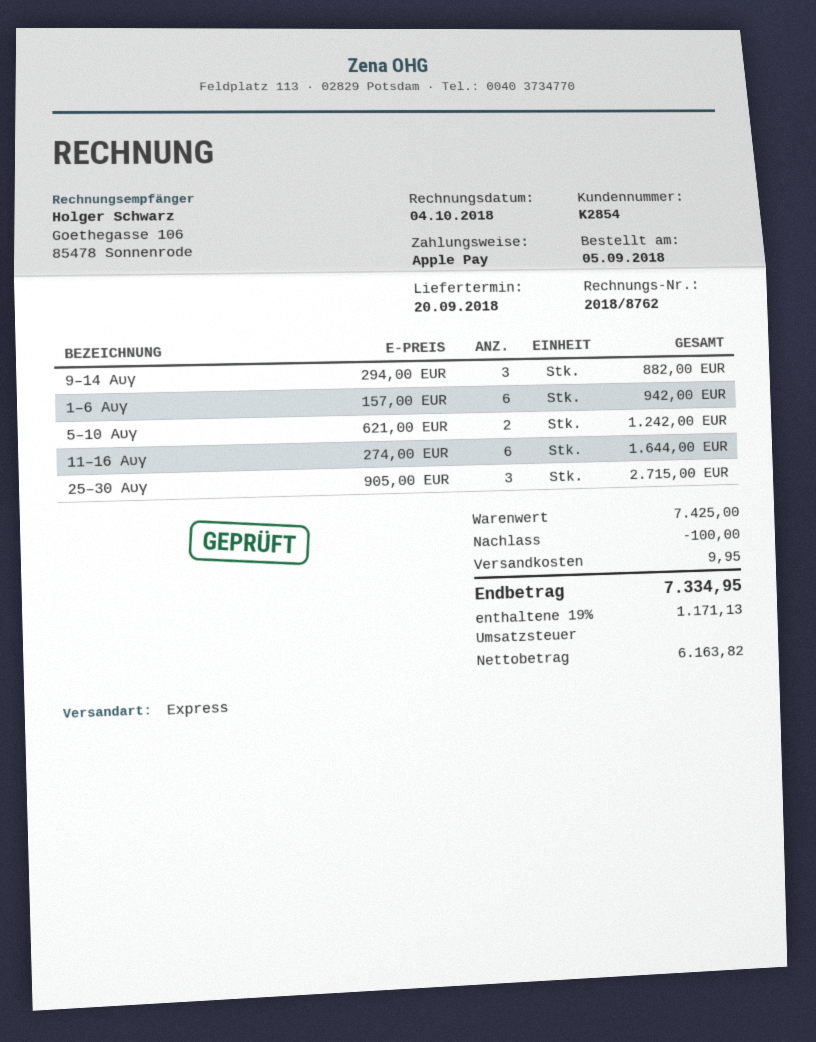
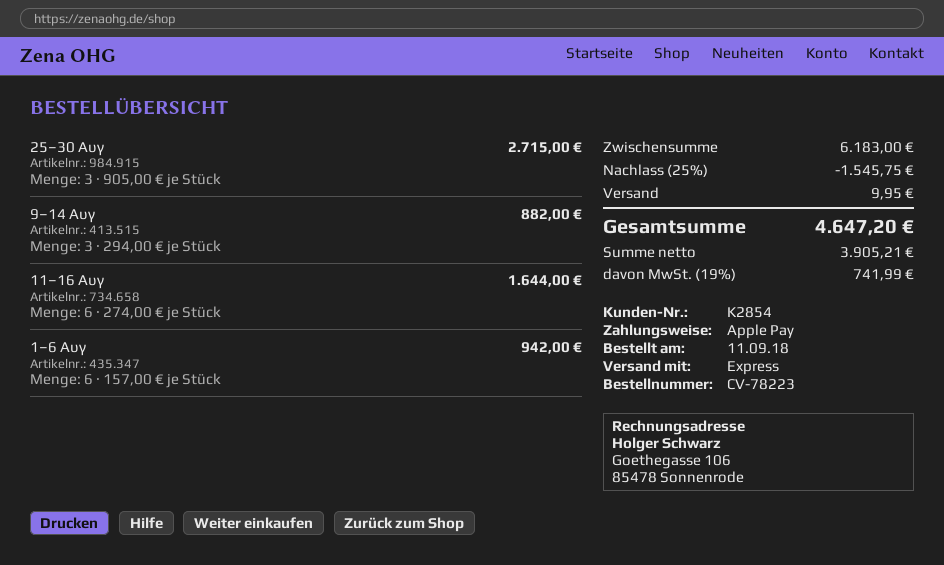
order date: 2018-09-05 -> 2018-09-11
5–10 Αυγ: 2 x 621.00 = 1242.00 -> none
subtotal: 7425.00 -> 6183.00
discount: 100.00 -> 1545.75
net: 6163.82 -> 3905.21
tax: 19% = 1171.13 -> 19% = 741.99
total: 7334.95 -> 4647.20

